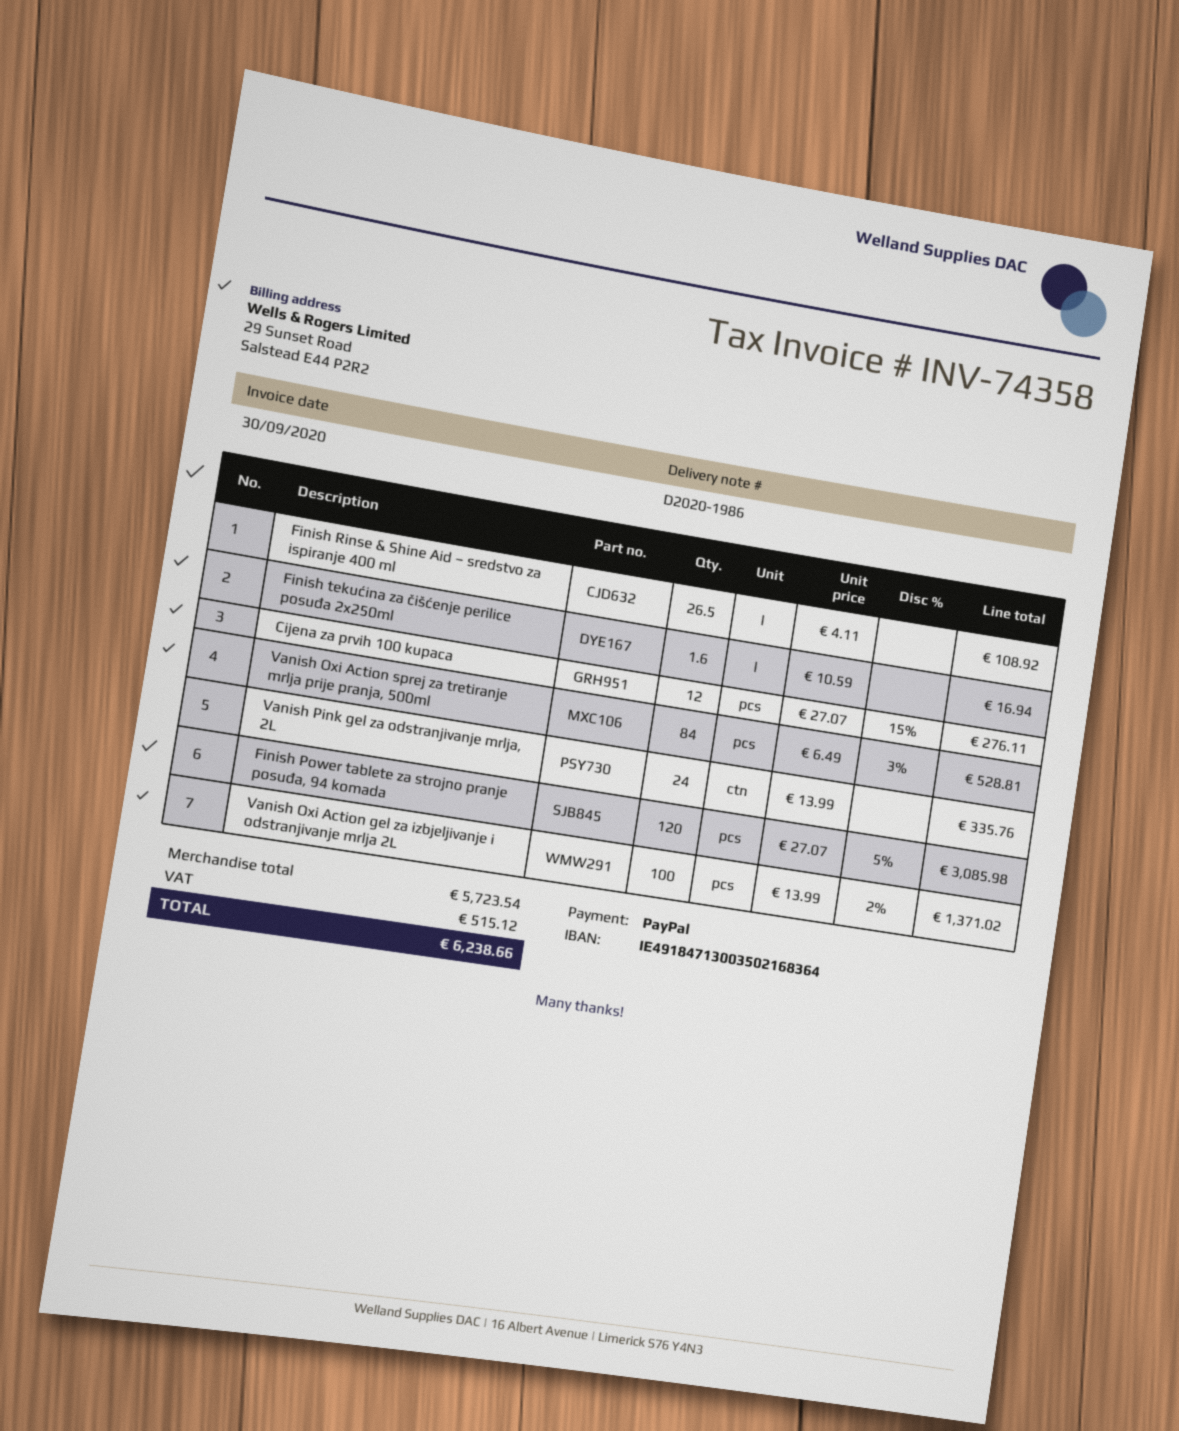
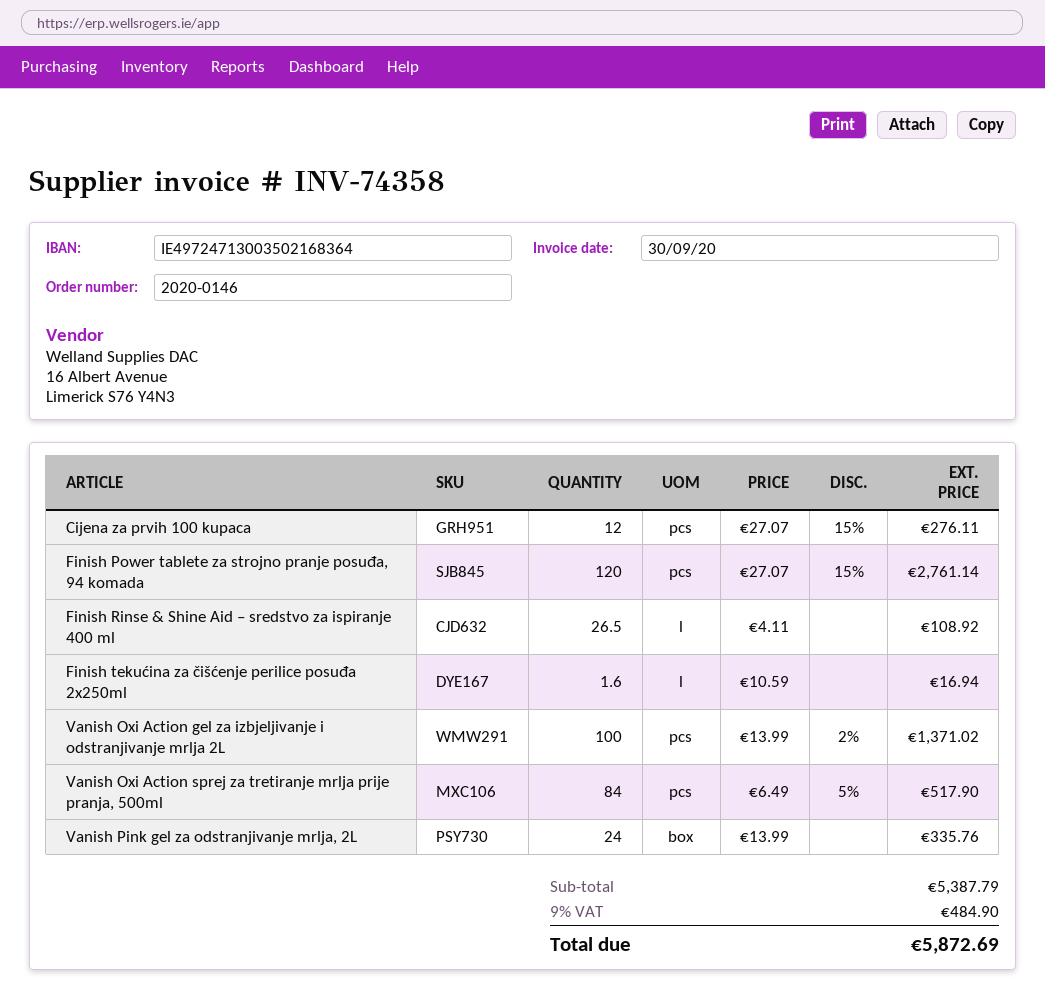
bank account: IE49184713003502168364 -> IE49724713003502168364
Vanish Oxi Action sprej za tretiranje mrlja prije pranja, 500ml: 84 x 6.49 - 3% = 528.81 -> 84 x 6.49 - 5% = 517.90
Finish Power tablete za strojno pranje posuđa, 94 komada: 120 x 27.07 - 5% = 3085.98 -> 120 x 27.07 - 15% = 2761.14
subtotal: 5723.54 -> 5387.79
tax: 515.12 -> 484.90
total: 6238.66 -> 5872.69

